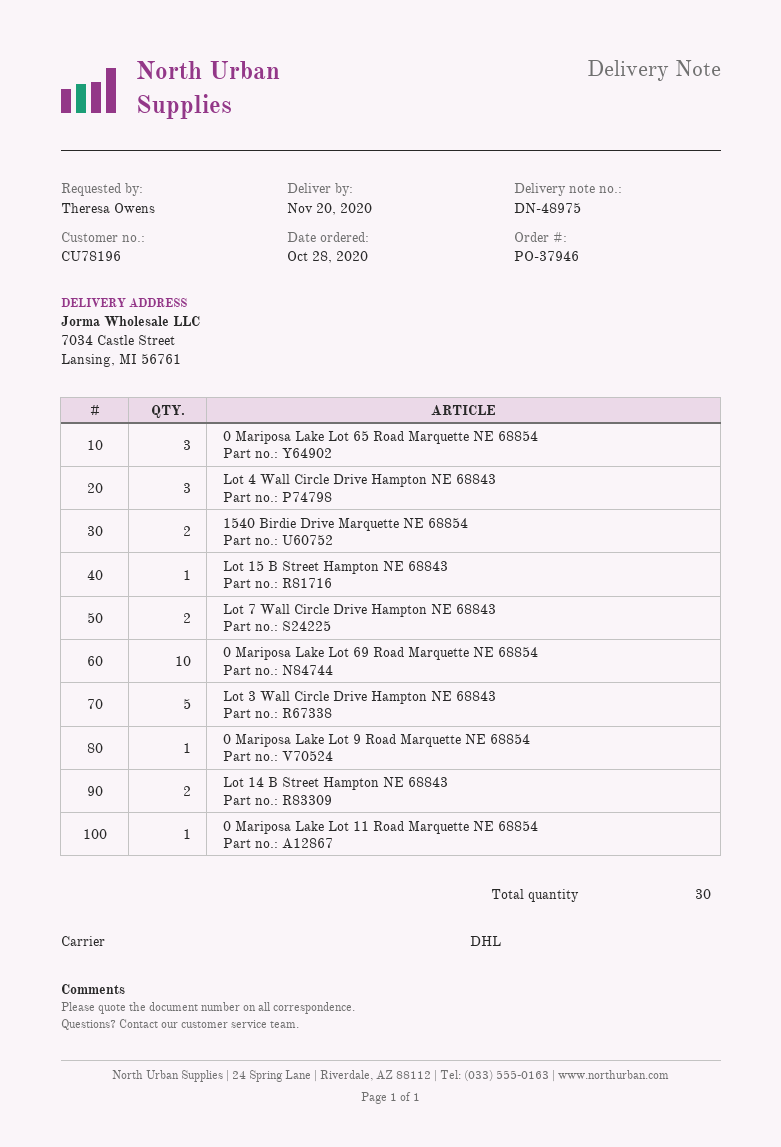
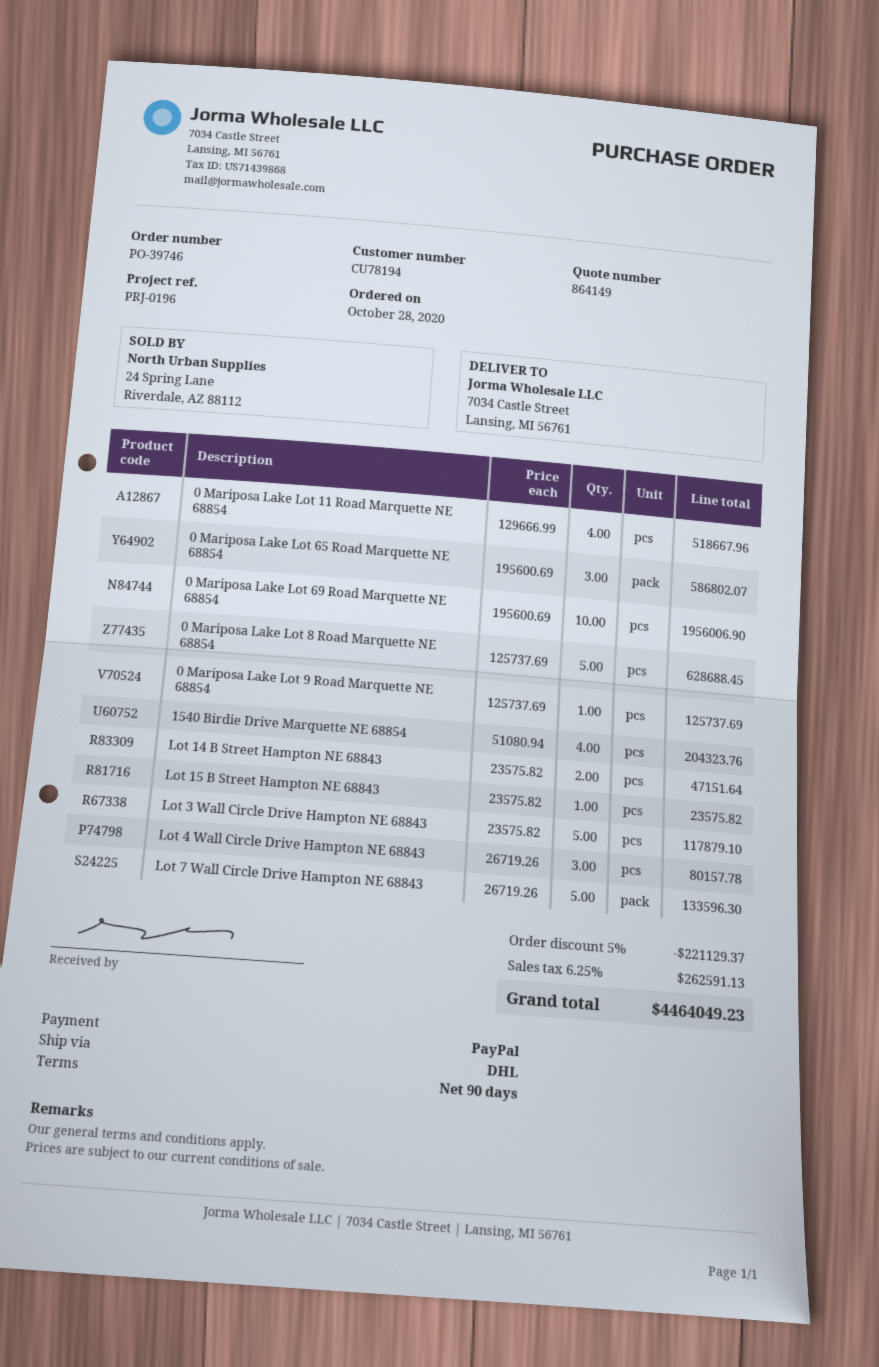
order number: PO-37946 -> PO-39746
customer number: CU78196 -> CU78194
1540 Birdie Drive Marquette NE 68854: 2 -> 4
Lot 7 Wall Circle Drive Hampton NE 68843: 2 -> 5
0 Mariposa Lake Lot 11 Road Marquette NE 68854: 1 -> 4
0 Mariposa Lake Lot 8 Road Marquette NE 68854: none -> 5

